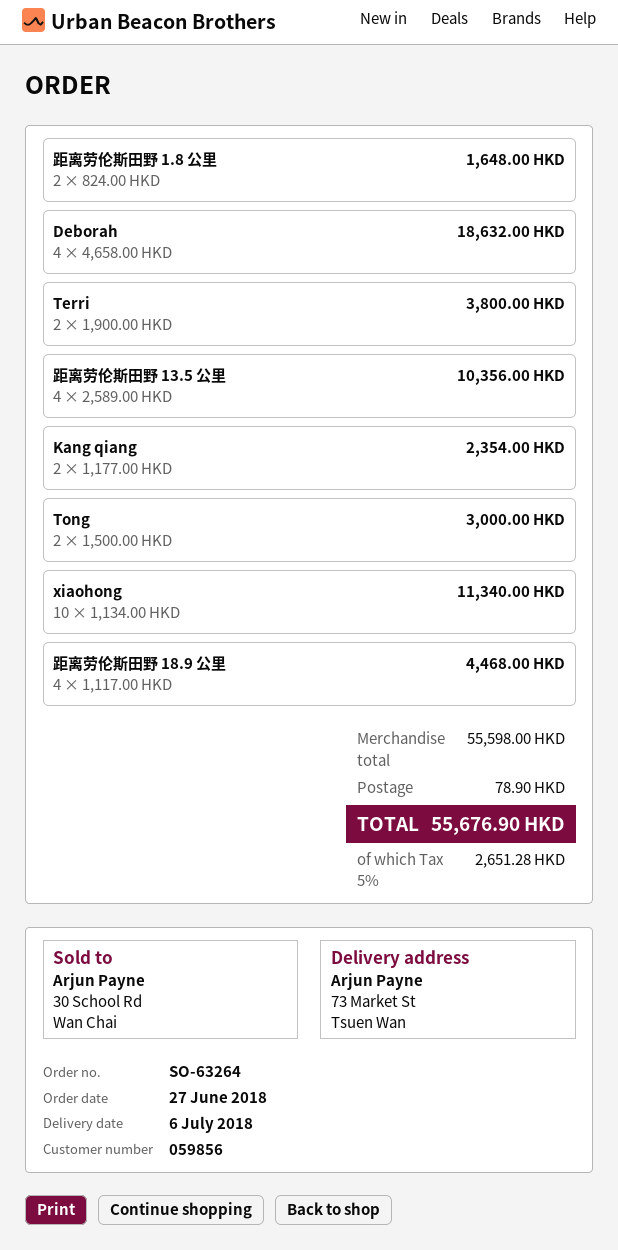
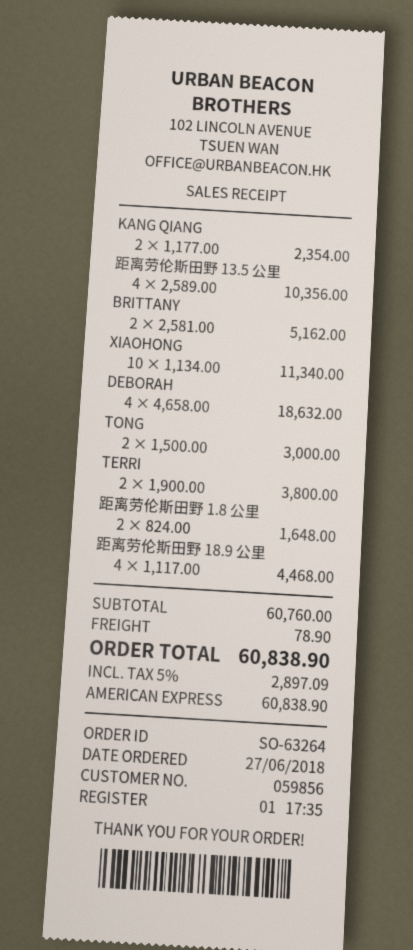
BRITTANY: none -> 2 x 2581.00 = 5162.00
subtotal: 55598.00 -> 60760.00
tax: 5% = 2651.28 -> 5% = 2897.09
total: 55676.90 -> 60838.90

